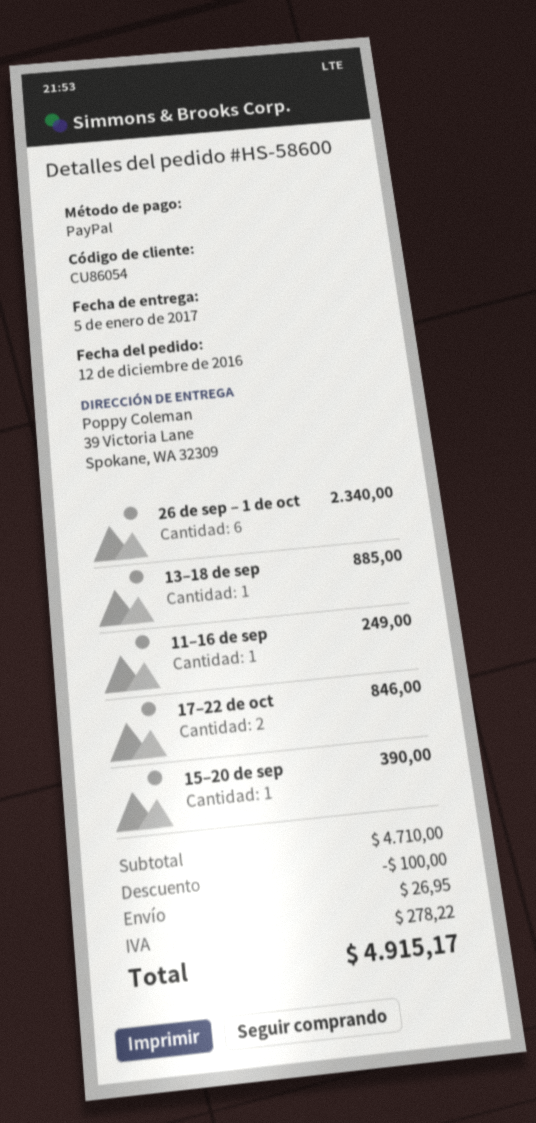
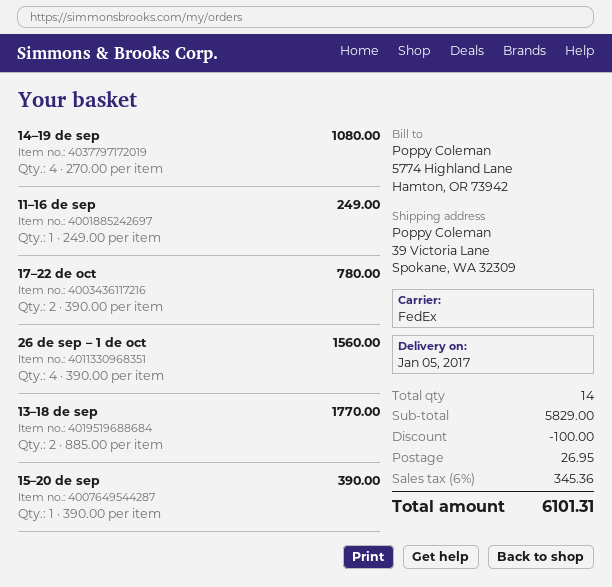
26 de sep – 1 de oct: 6 for 2340.00 -> 4 for 1560.00
13–18 de sep: 1 for 885.00 -> 2 for 1770.00
17–22 de oct: 2 for 846.00 -> 2 for 780.00
14–19 de sep: none -> 4 for 1080.00
subtotal: 4710.00 -> 5829.00
tax: 278.22 -> 345.36
total: 4915.17 -> 6101.31

